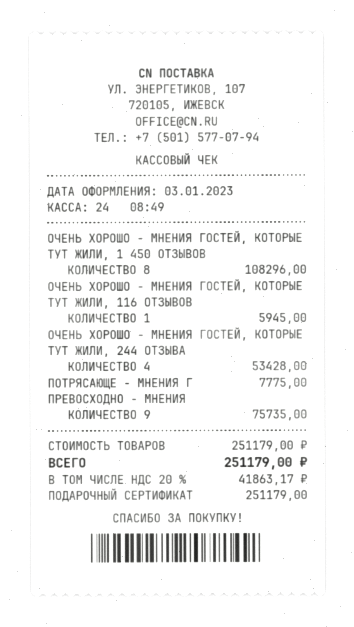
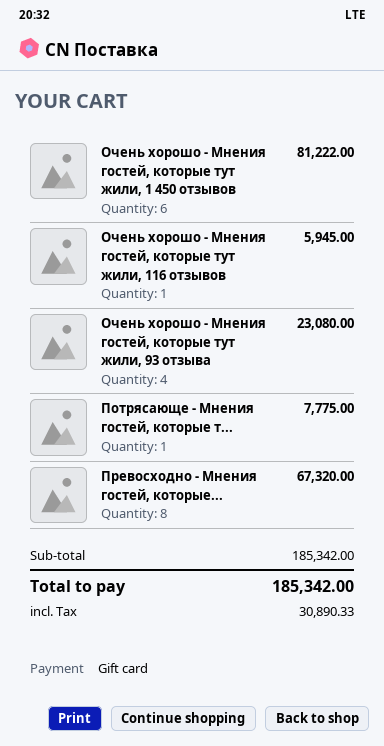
ОЧЕНЬ ХОРОШО - МНЕНИЯ ГОСТЕЙ, КОТОРЫЕ ТУТ ЖИЛИ, 1 450 ОТЗЫВОВ: 8 for 108296.00 -> 6 for 81222.00
ОЧЕНЬ ХОРОШО - МНЕНИЯ ГОСТЕЙ, КОТОРЫЕ ТУТ ЖИЛИ, 244 ОТЗЫВА: 4 for 53428.00 -> none
ПРЕВОСХОДНО - МНЕНИЯ: 9 for 75735.00 -> 8 for 67320.00
Очень хорошо - Мнения гостей, которые тут жили, 93 отзыва: none -> 4 for 23080.00
subtotal: 251179.00 -> 185342.00
tax: 41863.17 -> 30890.33
total: 251179.00 -> 185342.00

